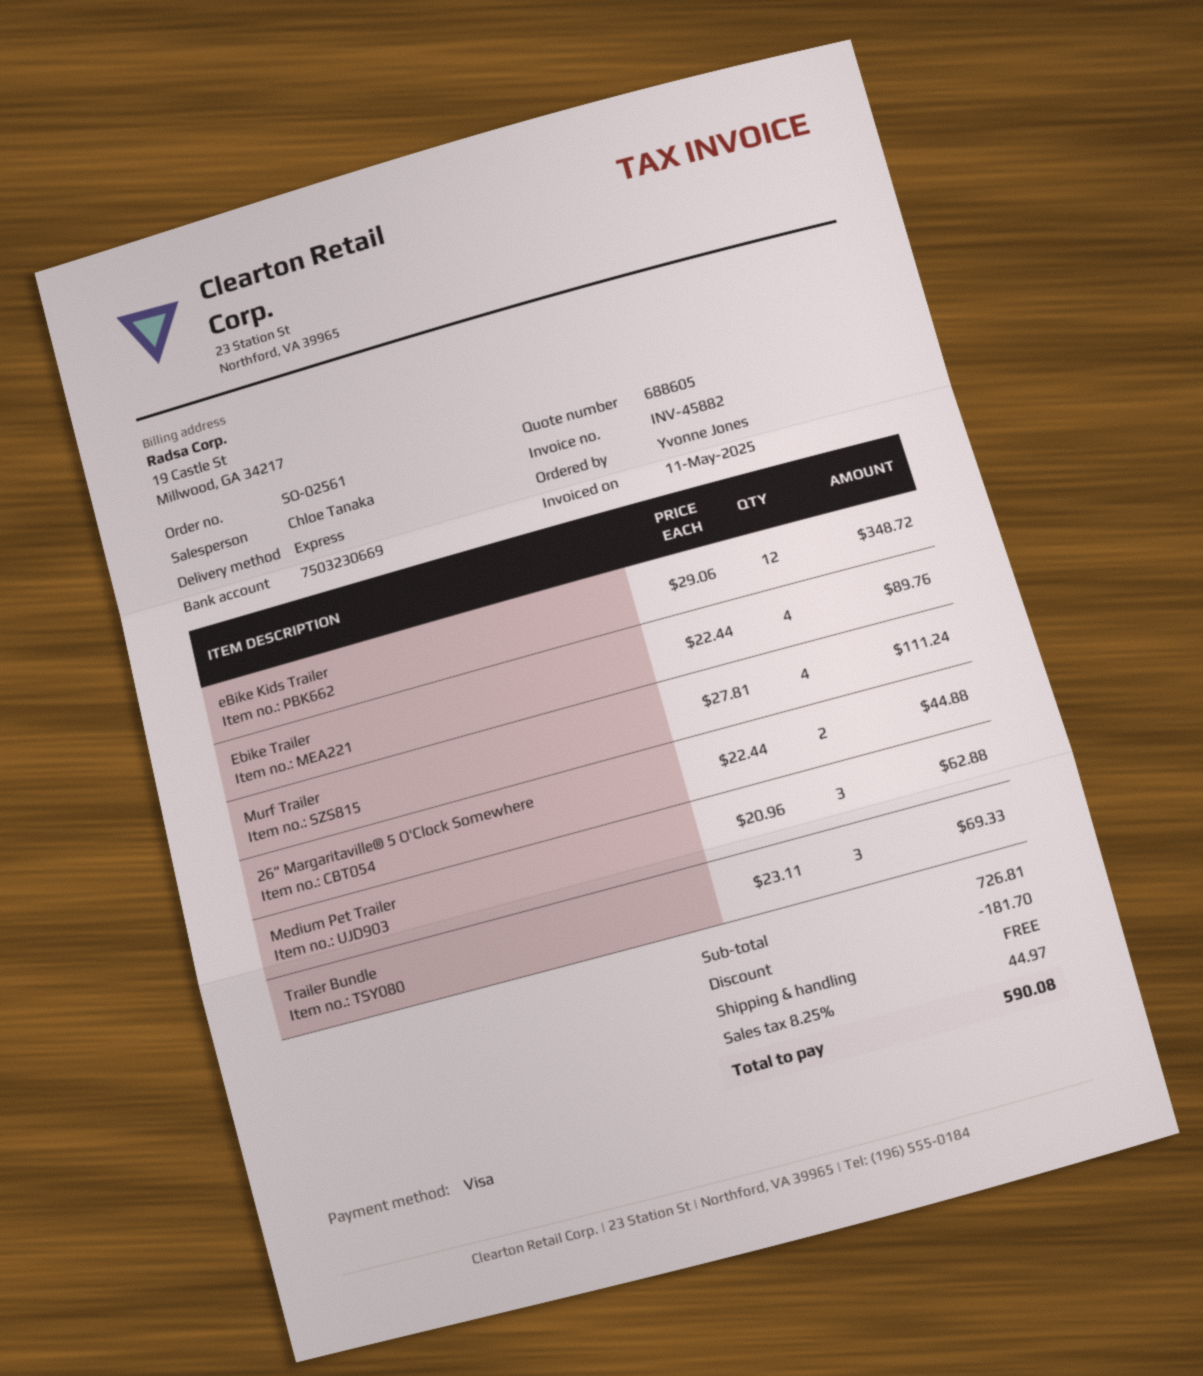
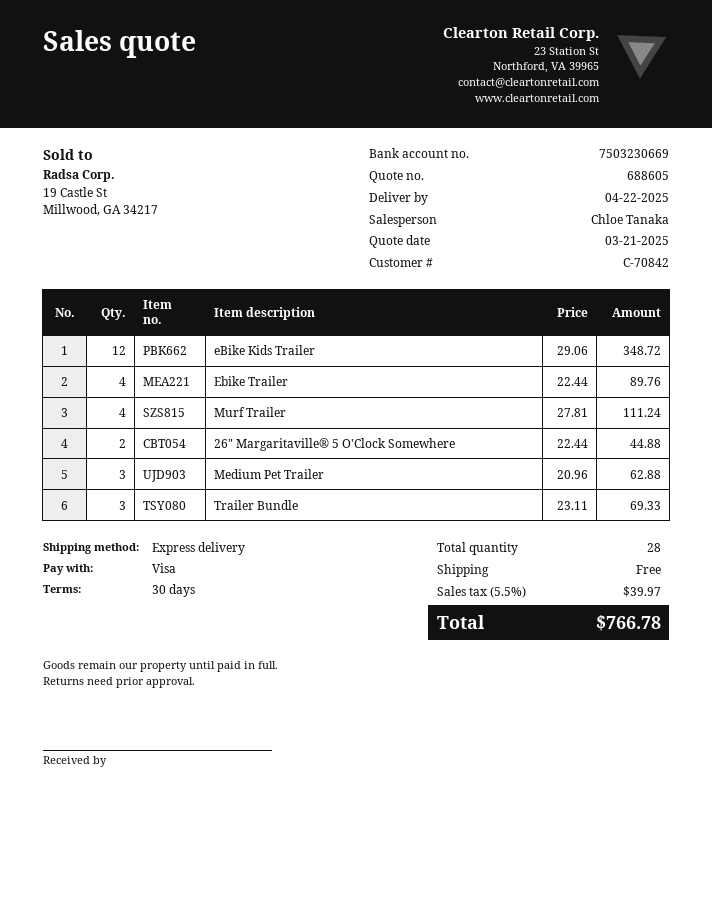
discount: 181.70 -> none
tax: 8.25% = 44.97 -> 5.5% = 39.97
total: 590.08 -> 766.78

